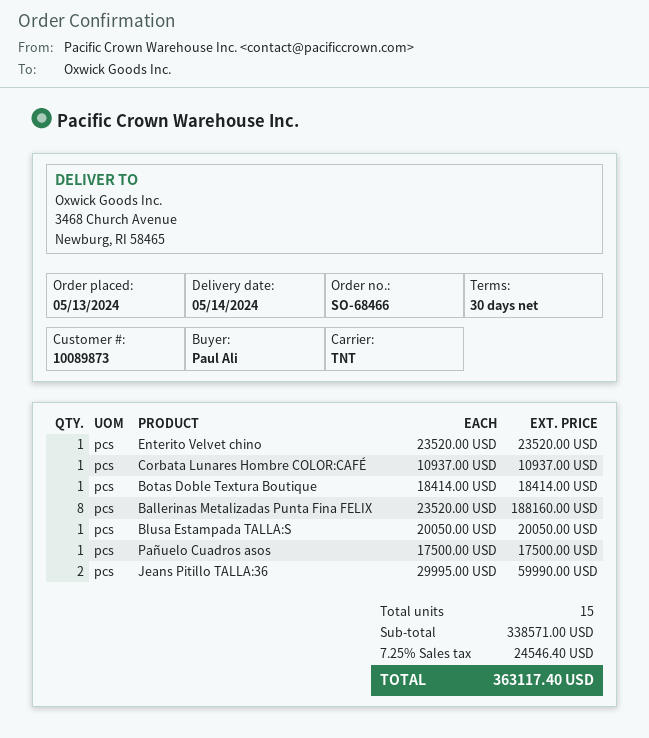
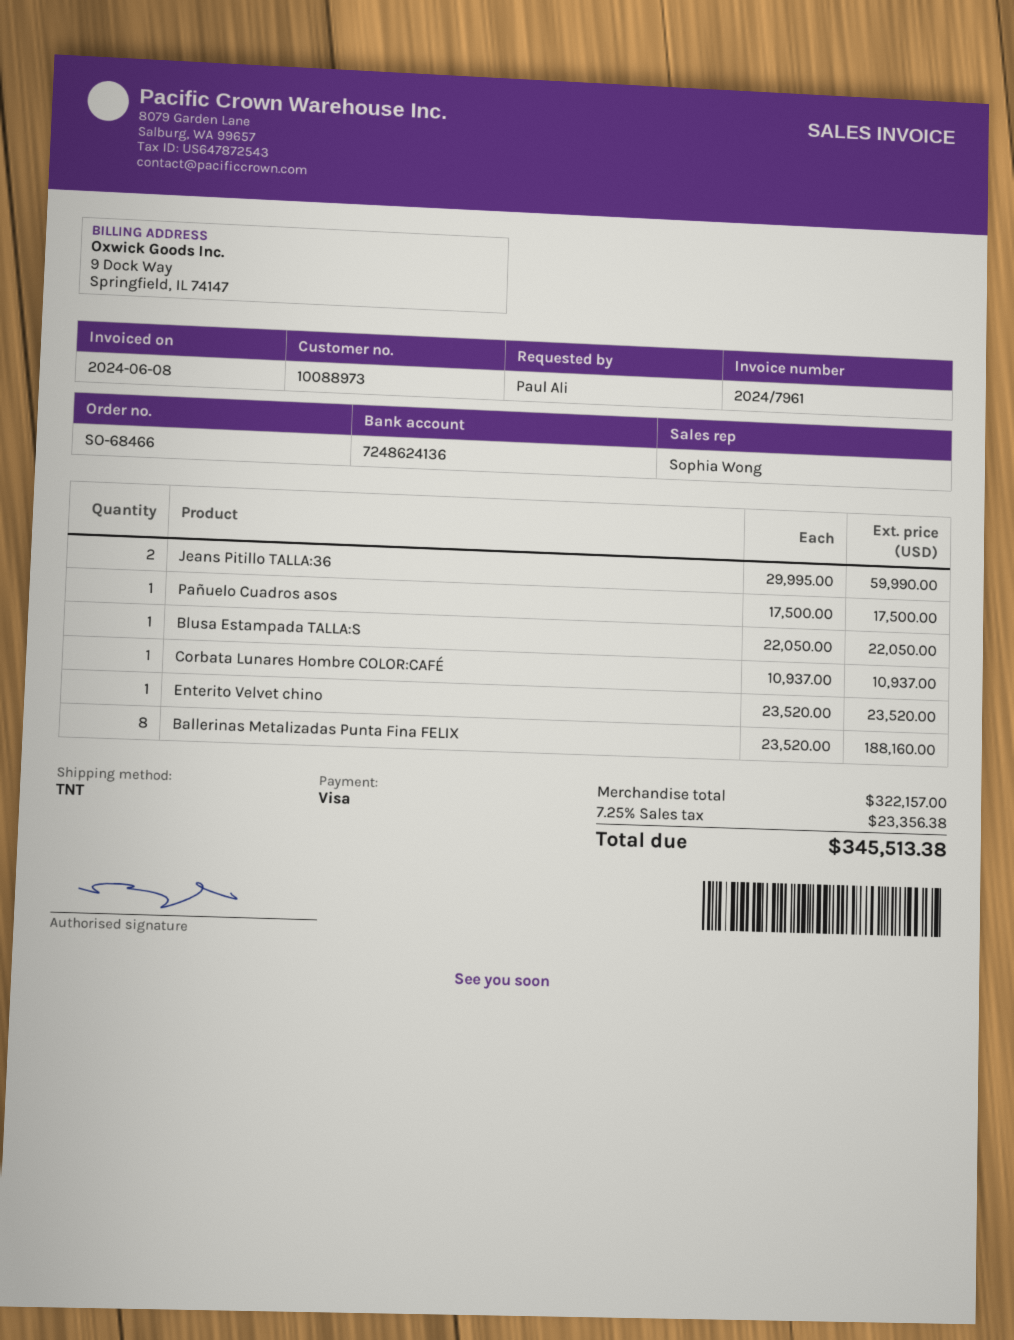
customer number: 10089873 -> 10088973
Botas Doble Textura Boutique: 1 x 18414.00 = 18414.00 -> none
Blusa Estampada TALLA:S: 1 x 20050.00 = 20050.00 -> 1 x 22050.00 = 22050.00
subtotal: 338571.00 -> 322157.00
tax: 7.25% = 24546.40 -> 7.25% = 23356.38
total: 363117.40 -> 345513.38

